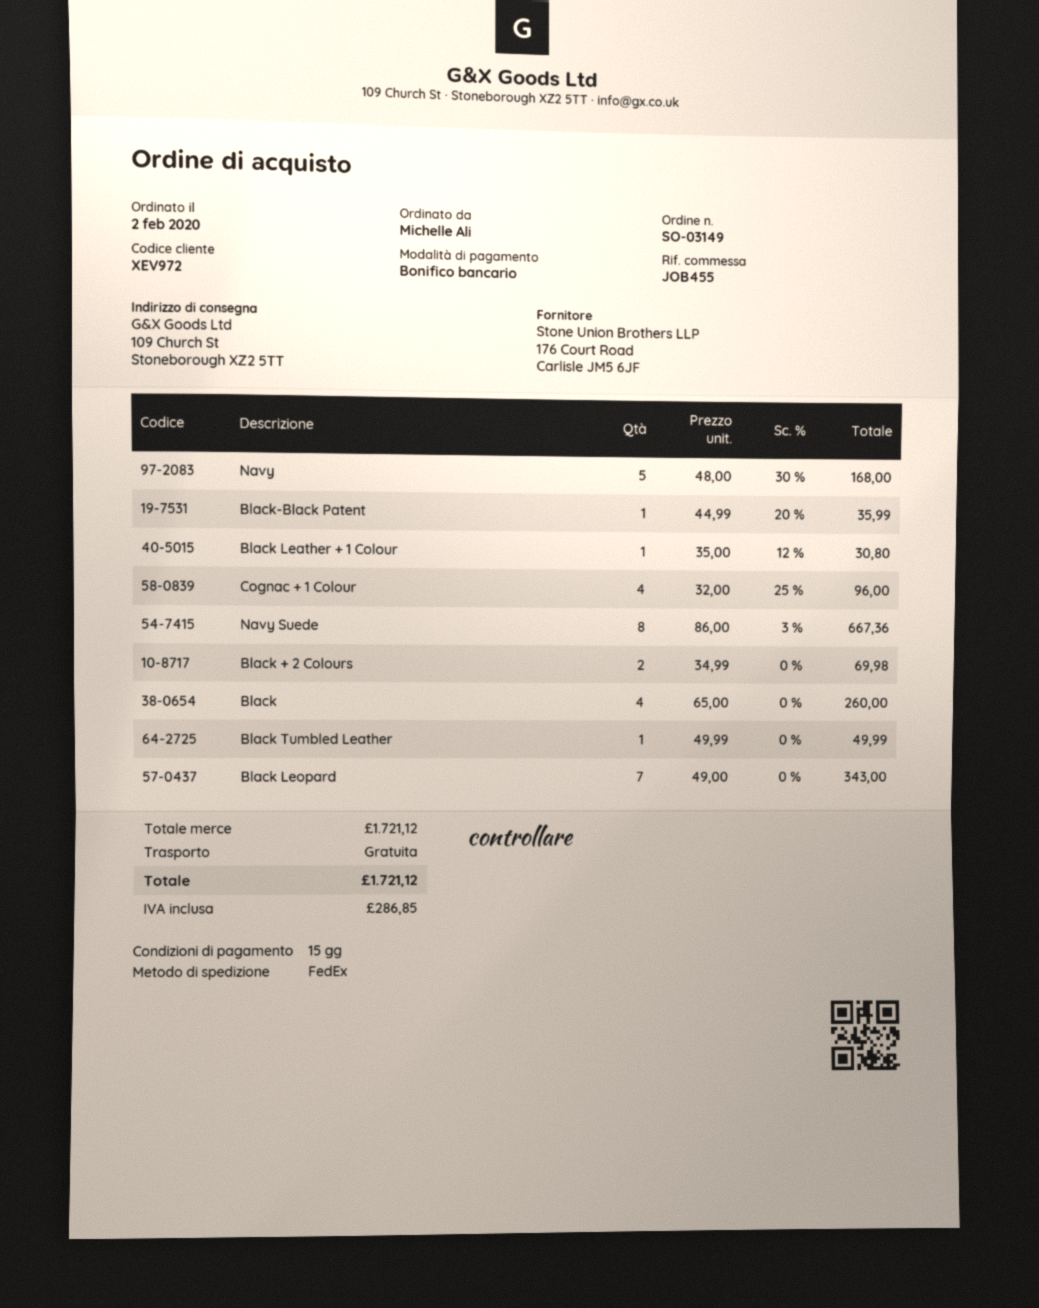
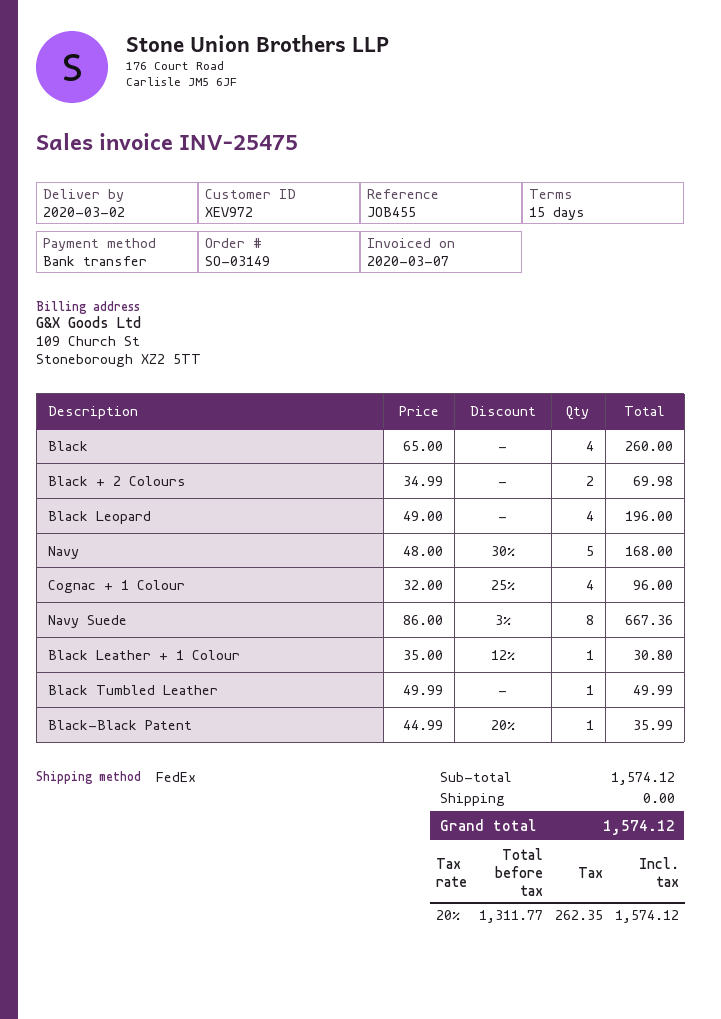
Black Leopard: 7 x 49.00 = 343.00 -> 4 x 49.00 = 196.00
subtotal: 1721.12 -> 1574.12
tax: 286.85 -> 262.35
total: 1721.12 -> 1574.12

